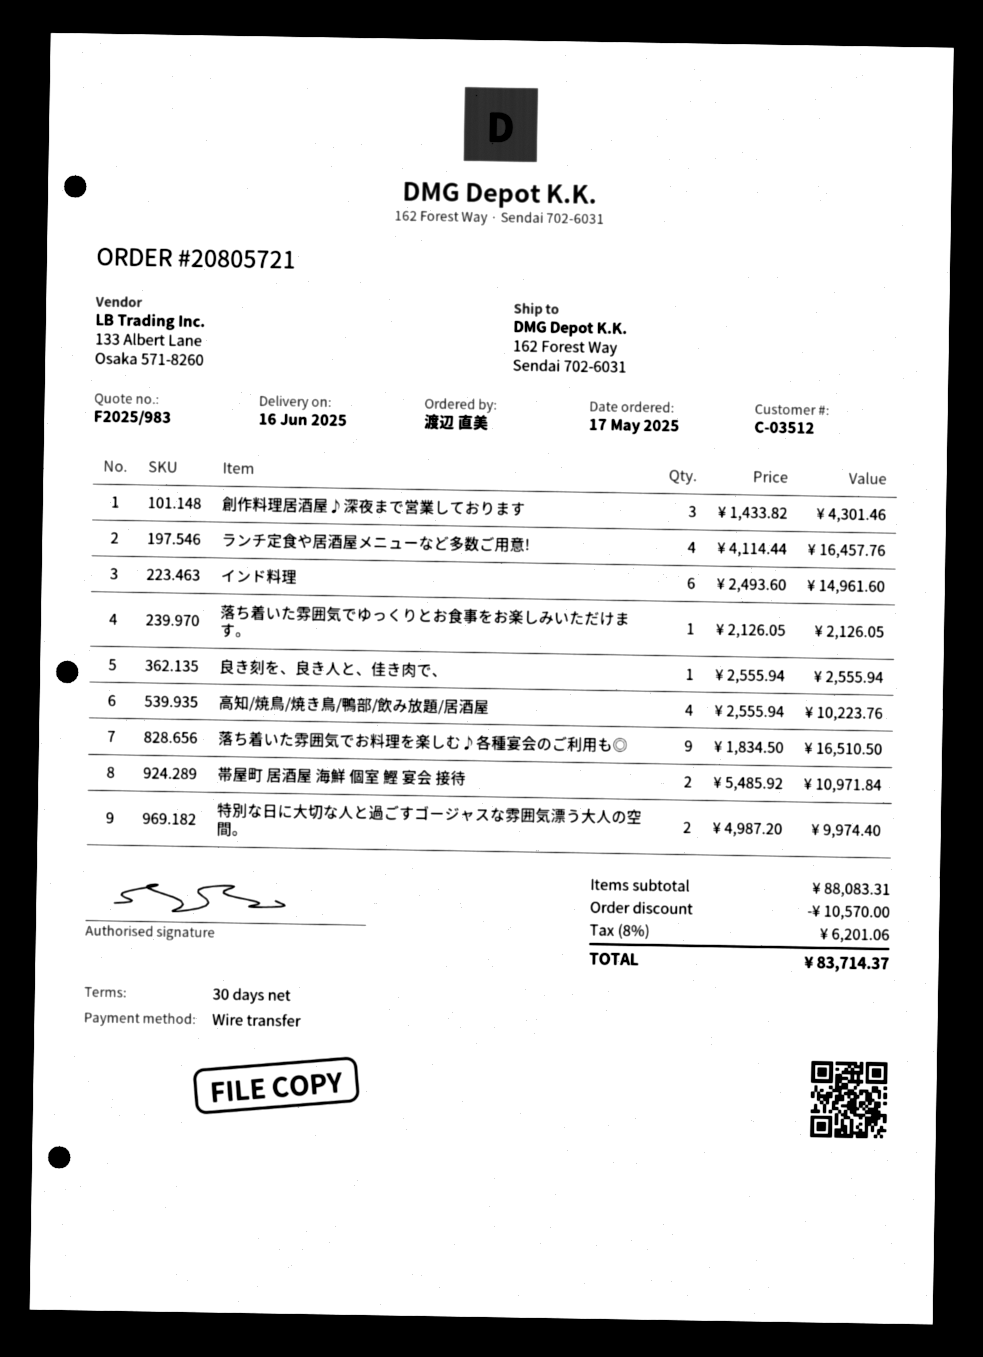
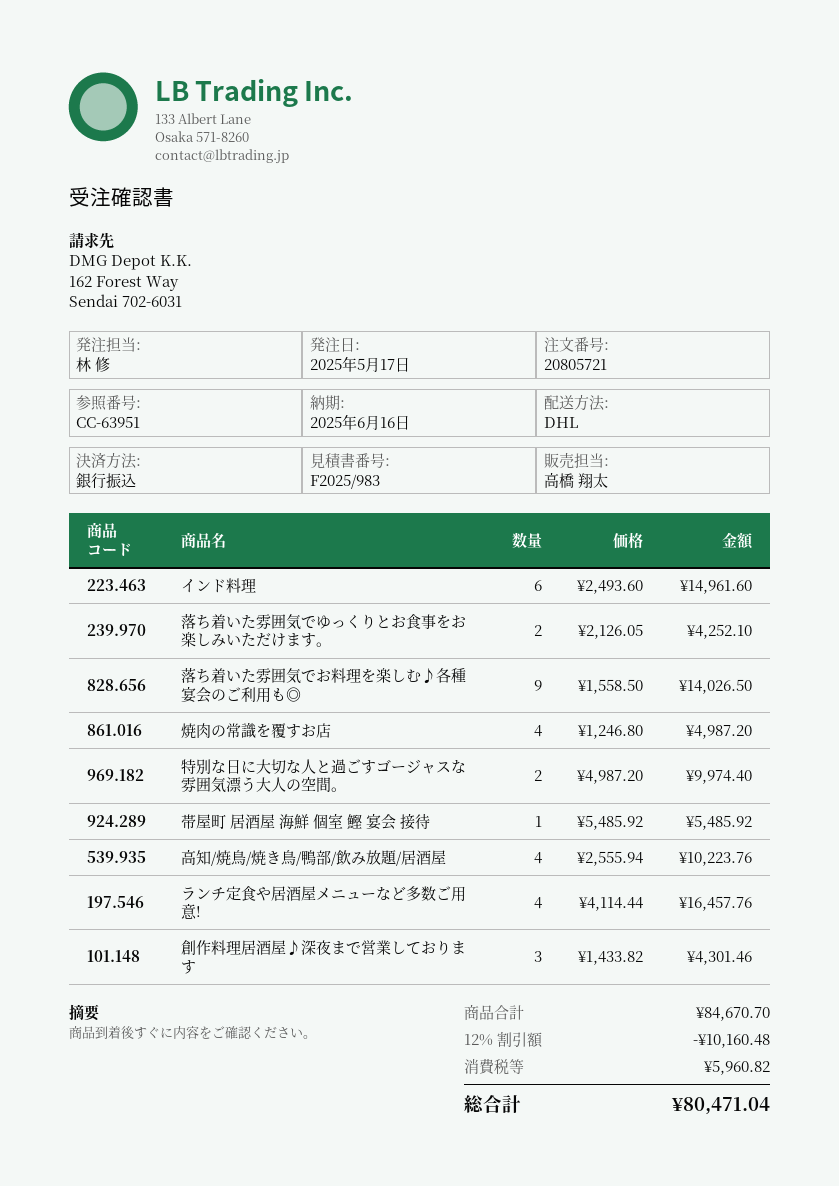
ordered by: 渡辺 直美 -> 林 修
落ち着いた雰囲気でゆっくりとお食事をお楽しみいただけます。: 1 x 2126.05 = 2126.05 -> 2 x 2126.05 = 4252.10
良き刻を、良き人と、佳き肉で、: 1 x 2555.94 = 2555.94 -> none
落ち着いた雰囲気でお料理を楽しむ♪各種宴会のご利用も◎: 9 x 1834.50 = 16510.50 -> 9 x 1558.50 = 14026.50
帯屋町 居酒屋 海鮮 個室 鰹 宴会 接待: 2 x 5485.92 = 10971.84 -> 1 x 5485.92 = 5485.92
焼肉の常識を覆すお店: none -> 4 x 1246.80 = 4987.20
subtotal: 88083.31 -> 84670.70
discount: 10570.00 -> 10160.48
tax: 6201.06 -> 5960.82
total: 83714.37 -> 80471.04

